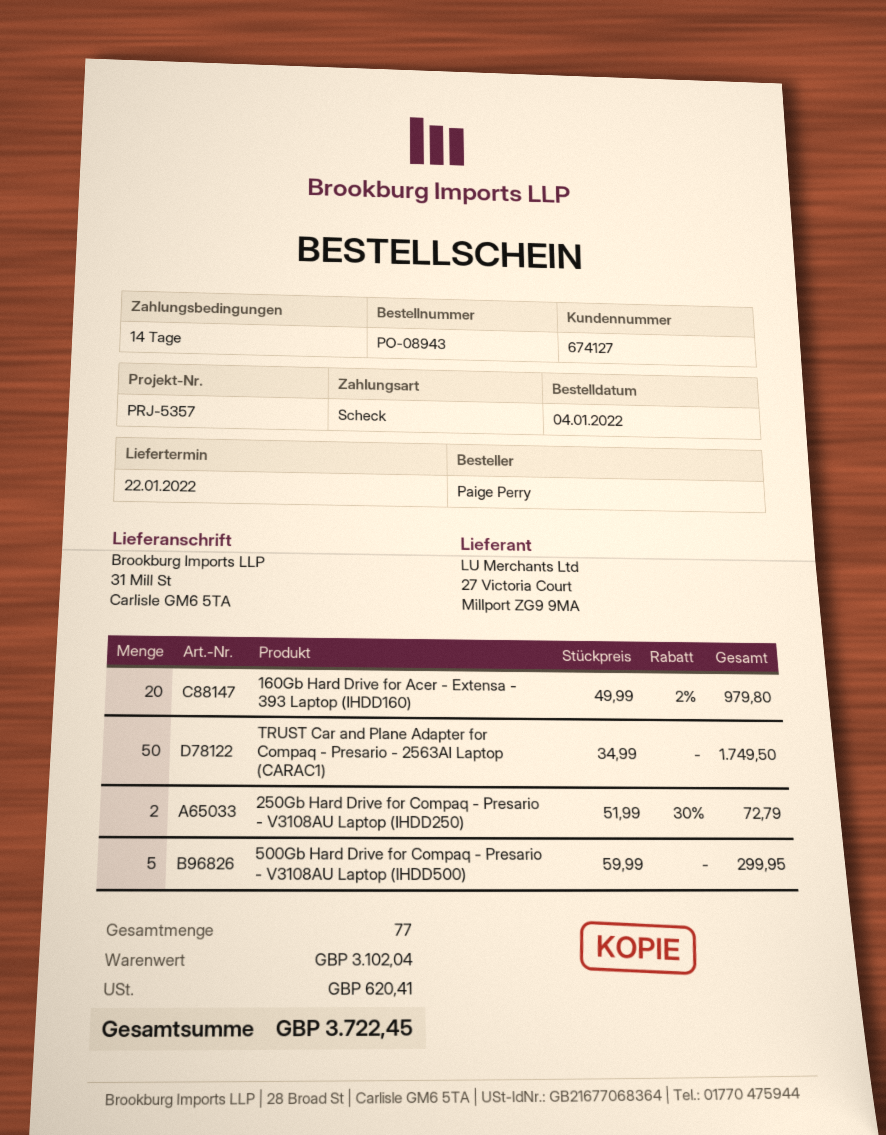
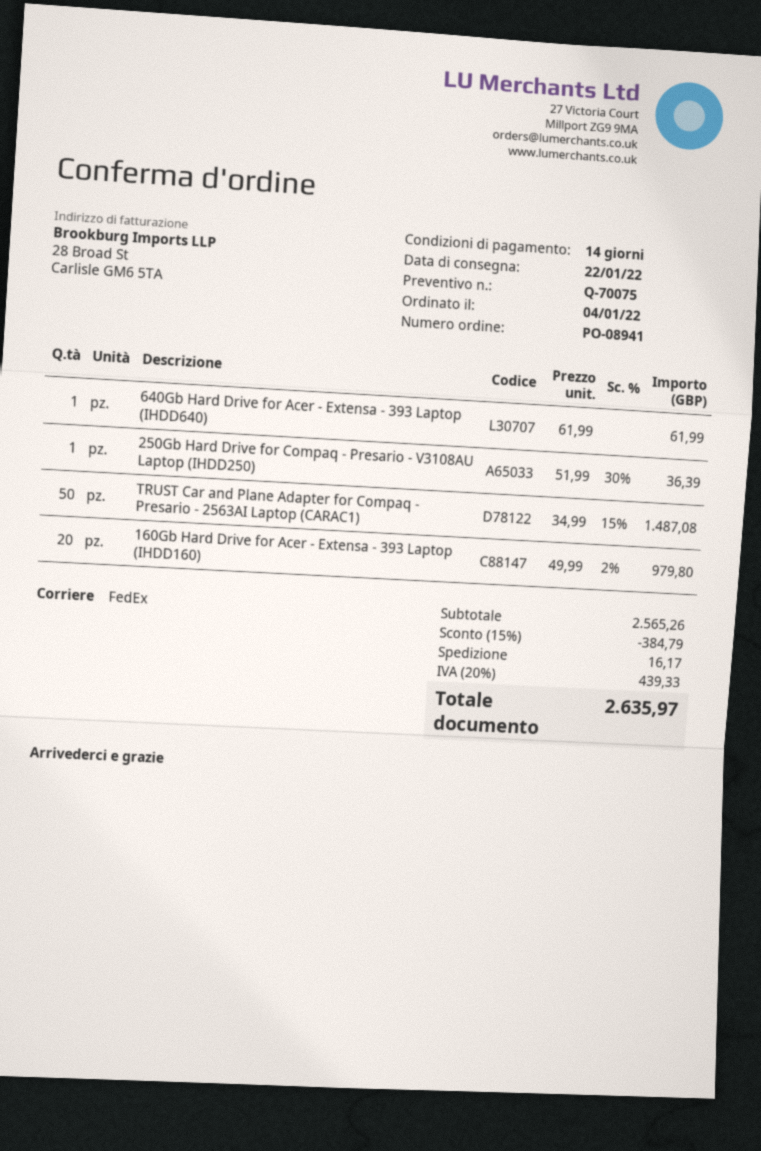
order number: PO-08943 -> PO-08941
TRUST Car and Plane Adapter for Compaq - Presario - 2563AI Laptop (CARAC1): 50 x 34.99 = 1749.50 -> 50 x 34.99 - 15% = 1487.08
250Gb Hard Drive for Compaq - Presario - V3108AU Laptop (IHDD250): 2 x 51.99 - 30% = 72.79 -> 1 x 51.99 - 30% = 36.39
500Gb Hard Drive for Compaq - Presario - V3108AU Laptop (IHDD500): 5 x 59.99 = 299.95 -> none
640Gb Hard Drive for Acer - Extensa - 393 Laptop (IHDD640): none -> 1 x 61.99 = 61.99
subtotal: 3102.04 -> 2565.26
discount: none -> 15% = 384.79
shipping: none -> 16.17
tax: 620.41 -> 439.33
total: 3722.45 -> 2635.97

